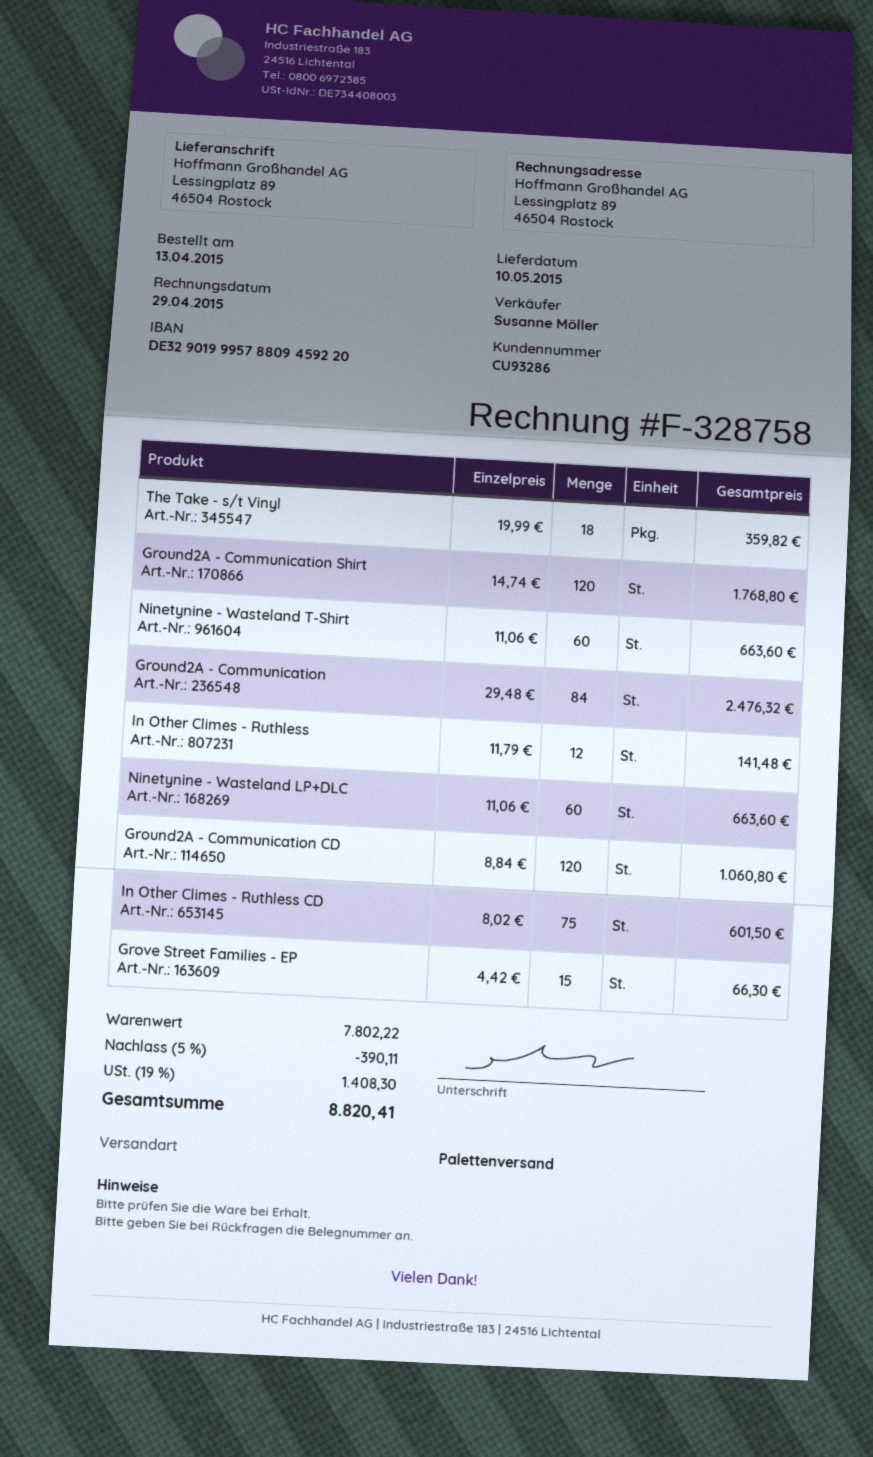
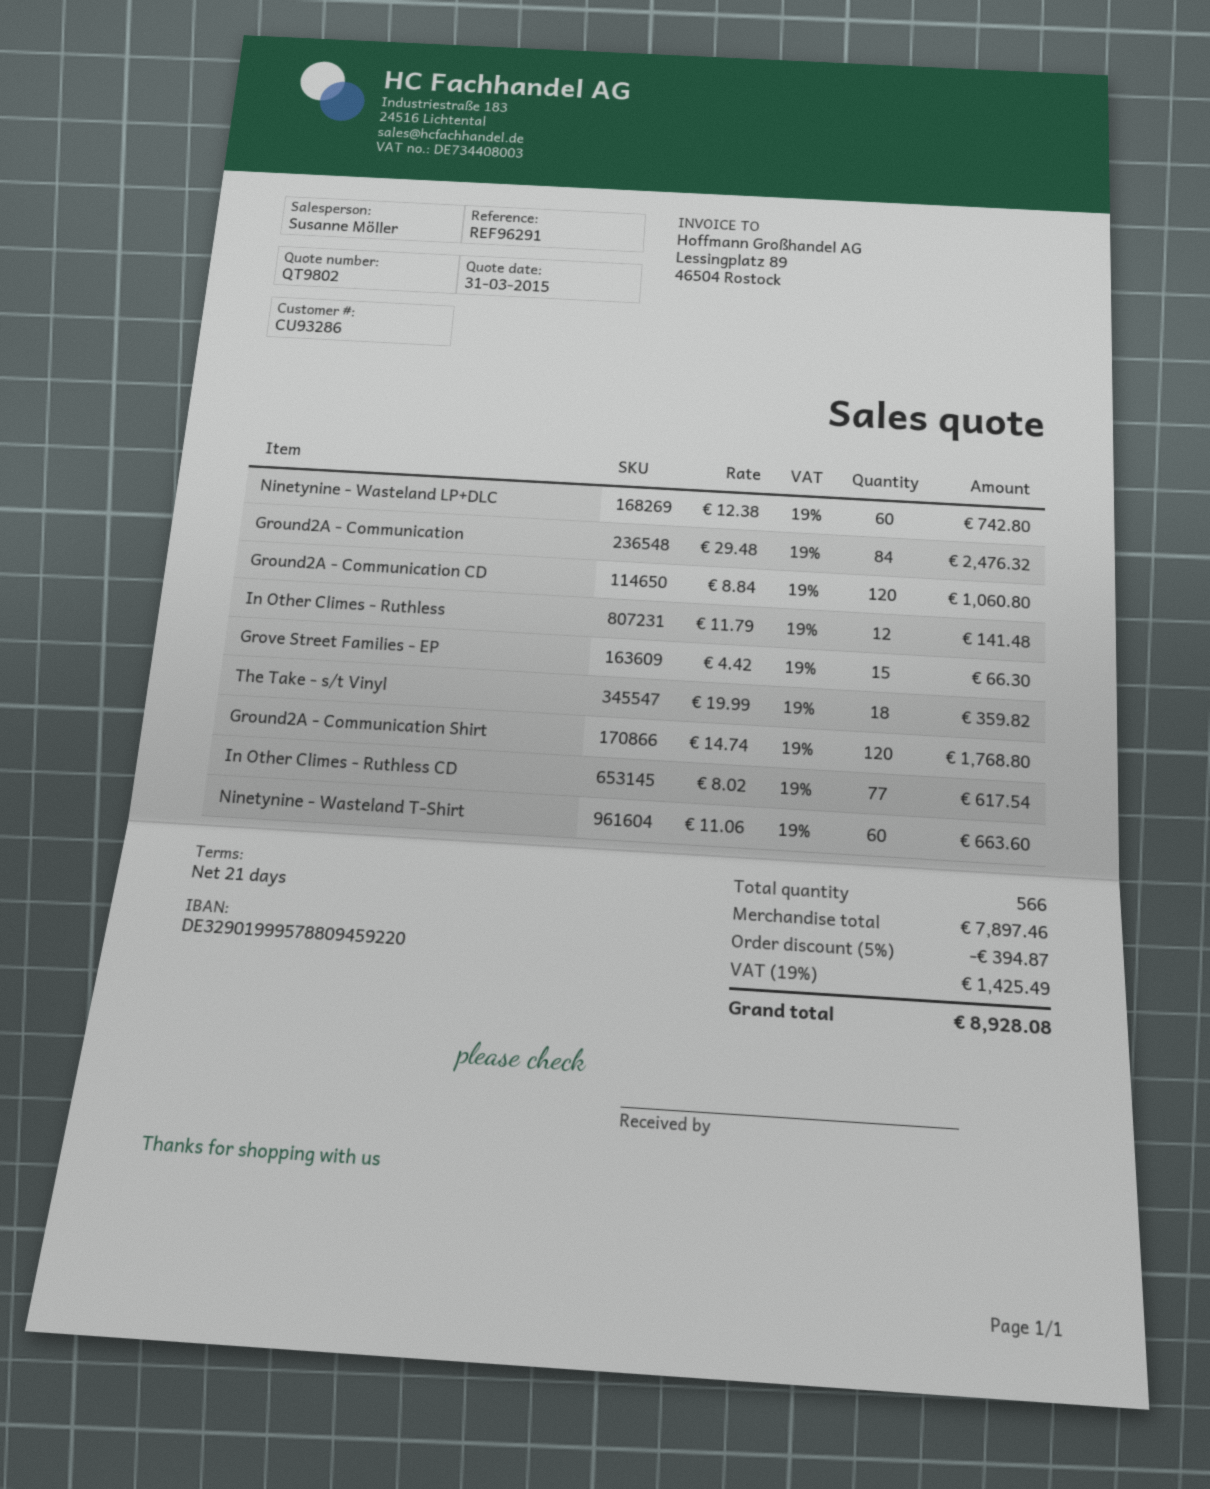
Ninetynine - Wasteland LP+DLC: 60 x 11.06 = 663.60 -> 60 x 12.38 = 742.80
In Other Climes - Ruthless CD: 75 x 8.02 = 601.50 -> 77 x 8.02 = 617.54
subtotal: 7802.22 -> 7897.46
discount: 5% = 390.11 -> 5% = 394.87
tax: 19% = 1408.30 -> 19% = 1425.49
total: 8820.41 -> 8928.08

